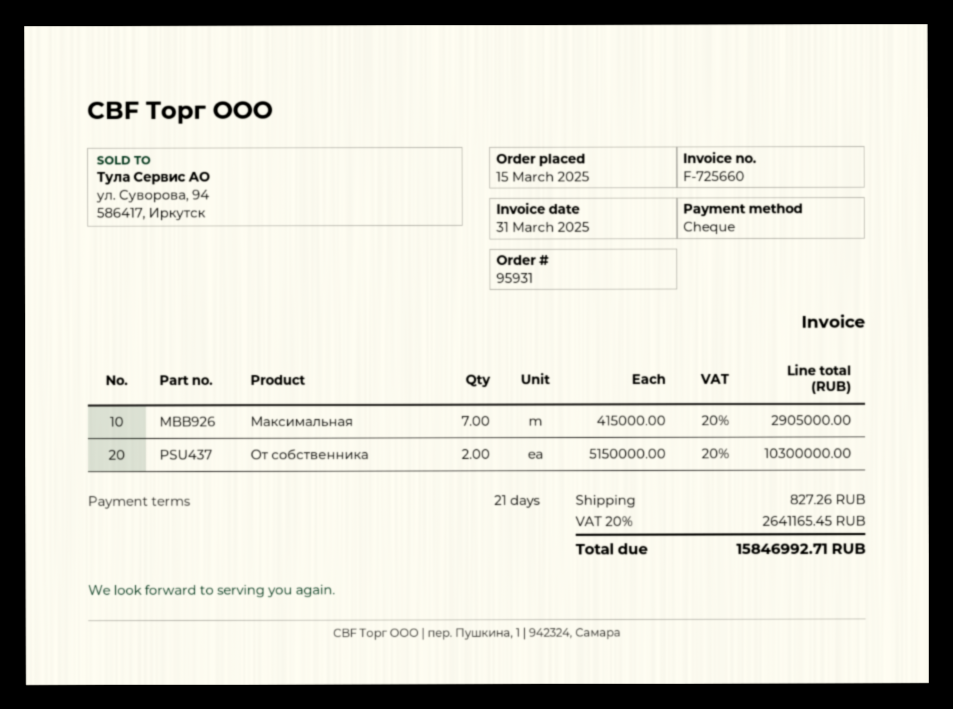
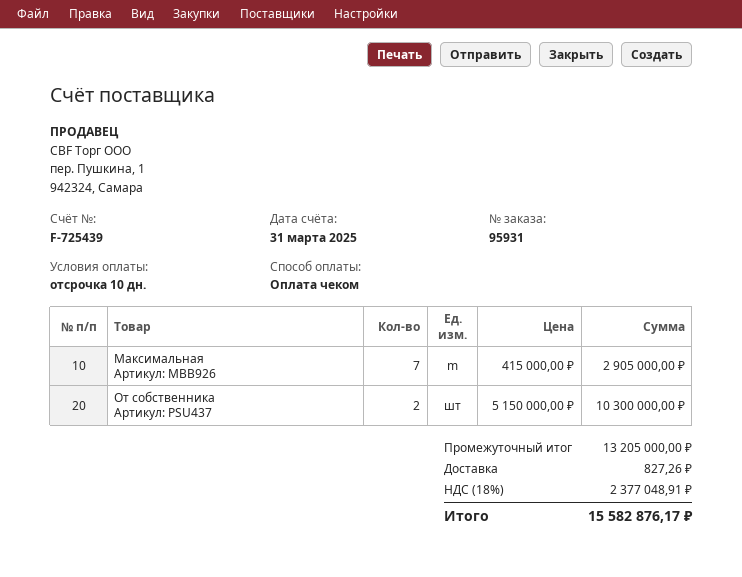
invoice number: F-725660 -> F-725439
payment terms: 21 days -> 10 days
tax: 20% = 2641165.45 -> 18% = 2377048.91
total: 15846992.71 -> 15582876.17

